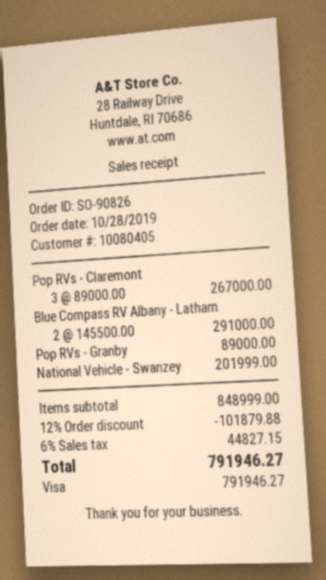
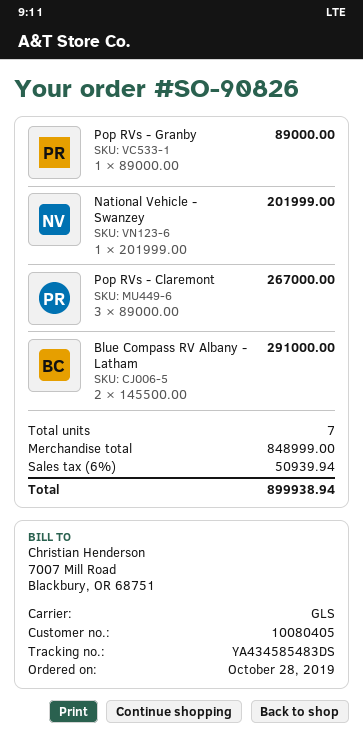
discount: 12% = 101879.88 -> none
tax: 6% = 44827.15 -> 6% = 50939.94
total: 791946.27 -> 899938.94

